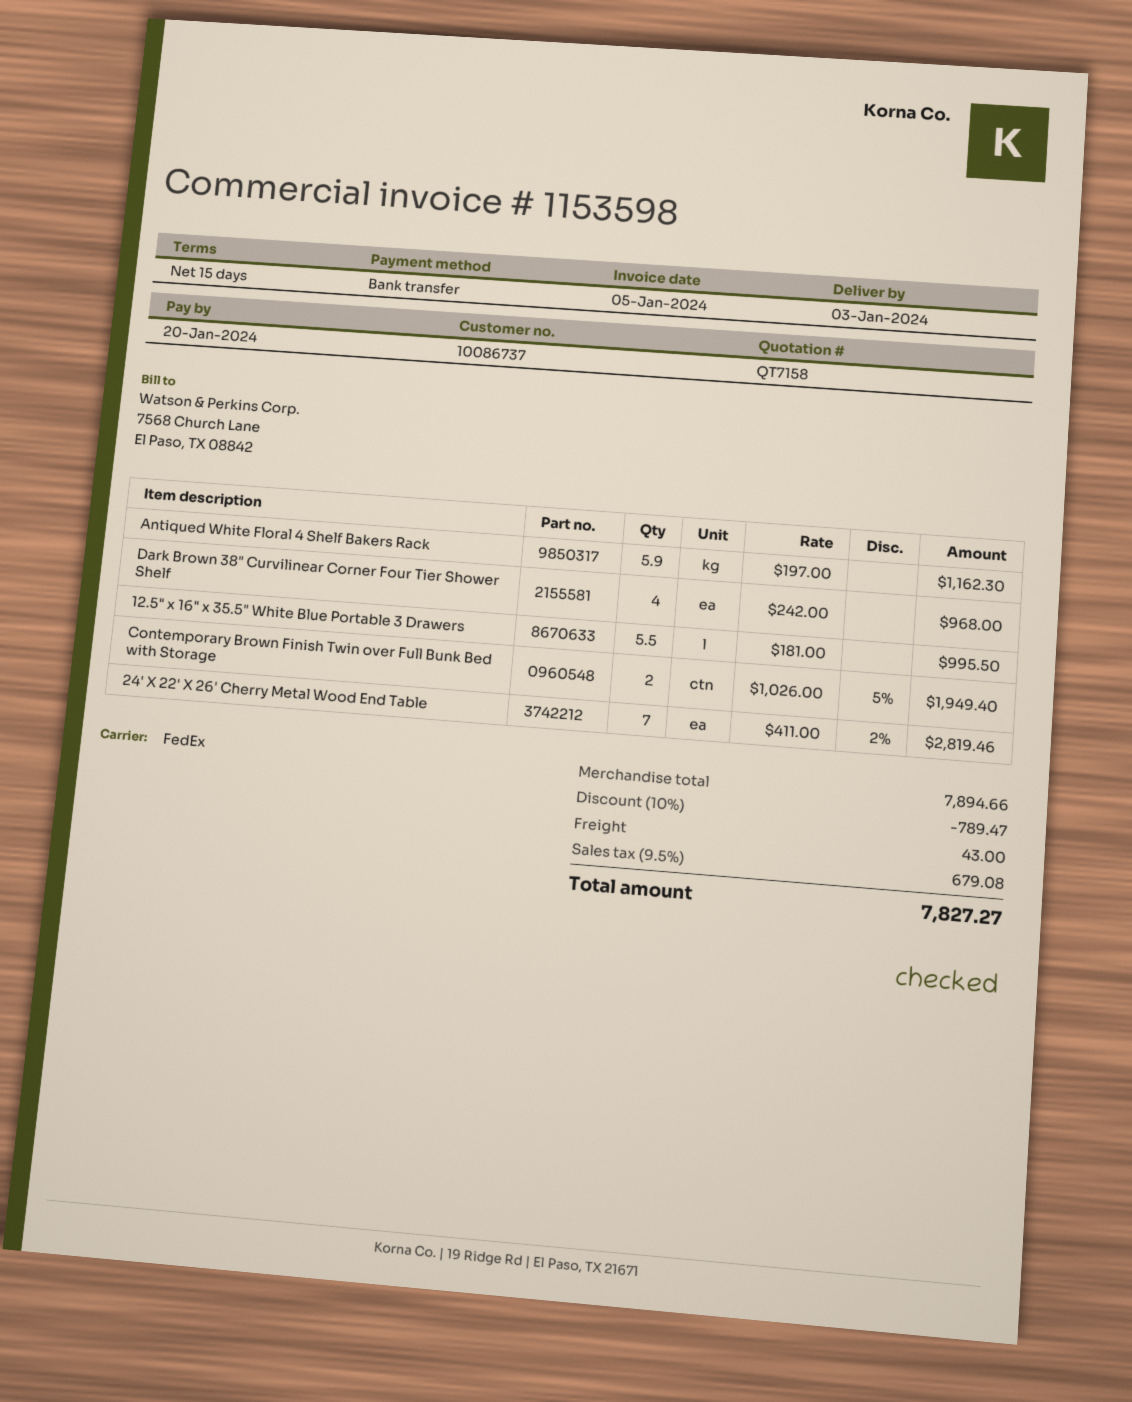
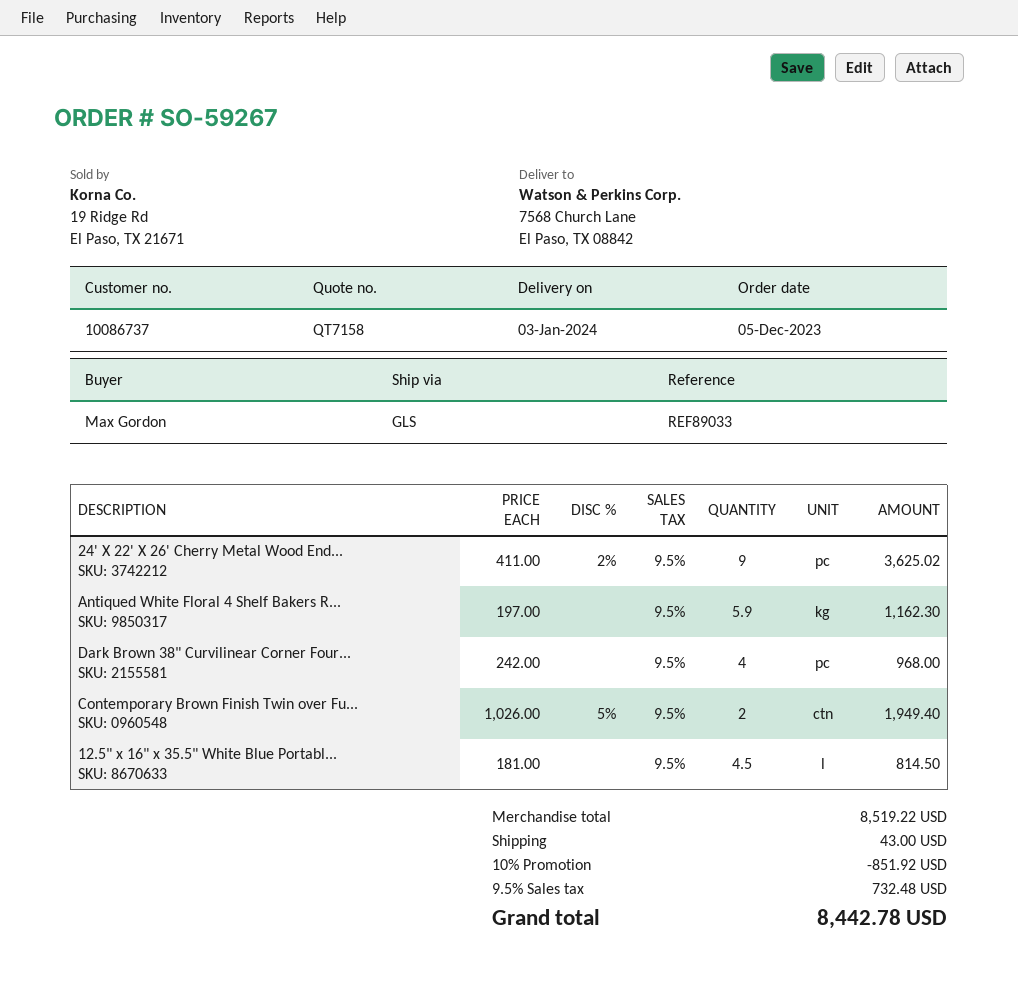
shipping method: FedEx -> GLS
12.5" x 16" x 35.5" White Blue Portable 3 Drawers: 5.5 x 181.00 = 995.50 -> 4.5 x 181.00 = 814.50
24' X 22' X 26' Cherry Metal Wood End Table: 7 x 411.00 - 2% = 2819.46 -> 9 x 411.00 - 2% = 3625.02
subtotal: 7894.66 -> 8519.22
discount: 10% = 789.47 -> 10% = 851.92
tax: 9.5% = 679.08 -> 9.5% = 732.48
total: 7827.27 -> 8442.78

